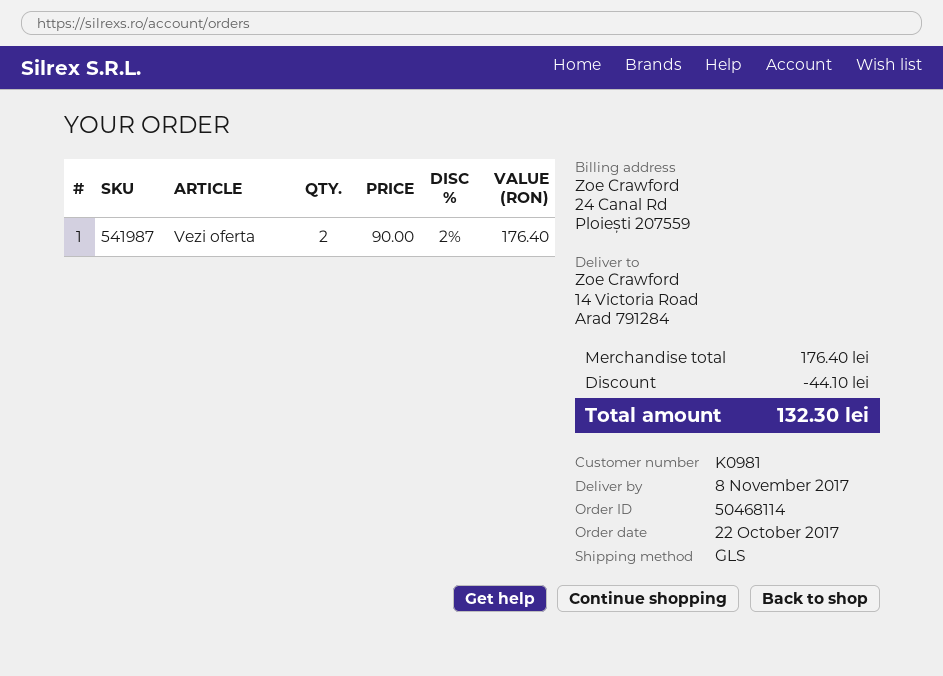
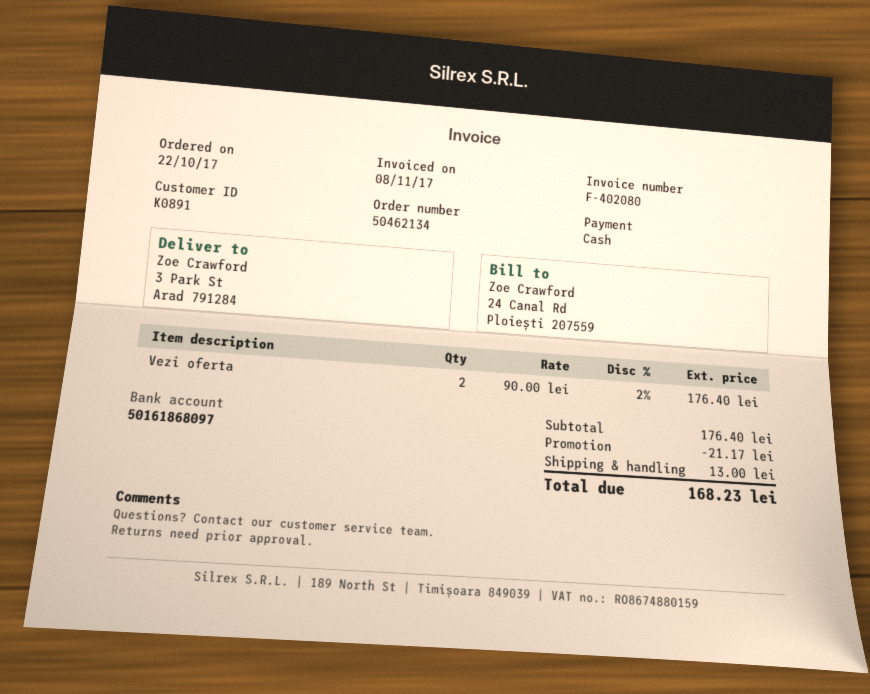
order number: 50468114 -> 50462134
customer number: K0981 -> K0891
ship to: 14 Victoria Road, Arad 791284 -> 3 Park St, Arad 791284
discount: 44.10 -> 21.17
shipping: none -> 13.00
total: 132.30 -> 168.23

